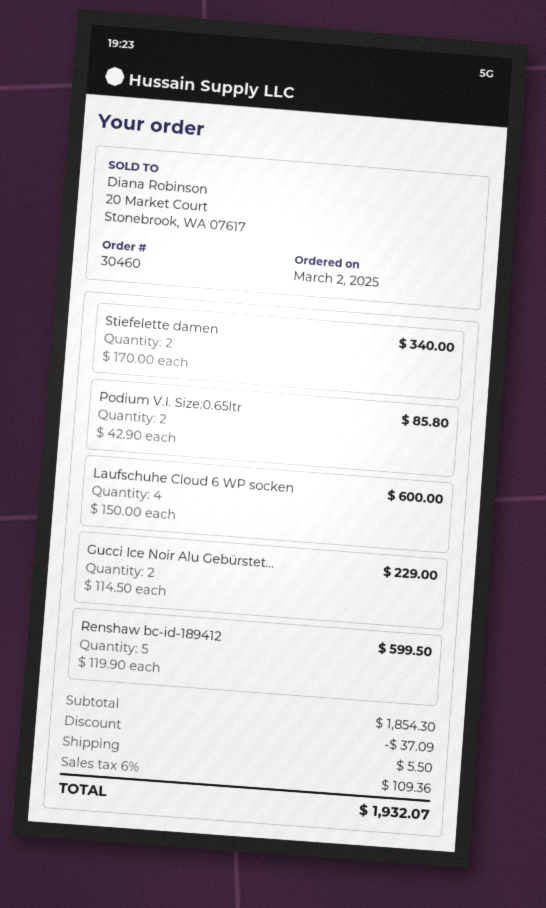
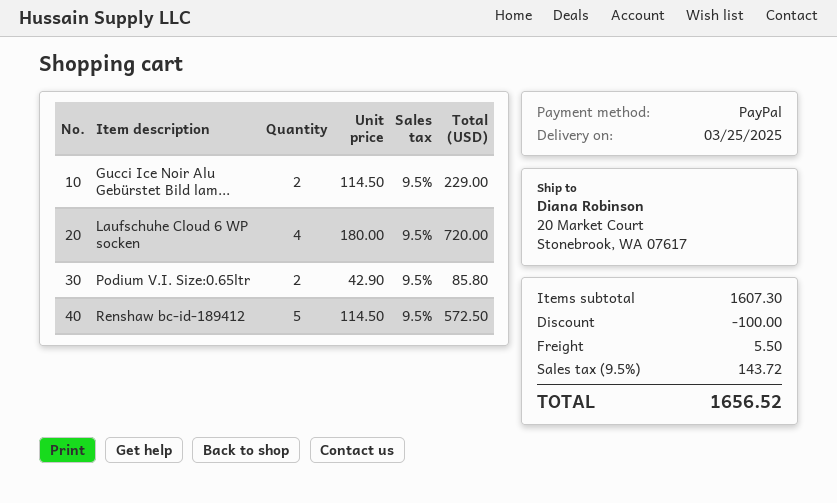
Stiefelette damen: 2 x 170.00 = 340.00 -> none
Laufschuhe Cloud 6 WP socken: 4 x 150.00 = 600.00 -> 4 x 180.00 = 720.00
Renshaw bc-id-189412: 5 x 119.90 = 599.50 -> 5 x 114.50 = 572.50
subtotal: 1854.30 -> 1607.30
discount: 37.09 -> 100.00
tax: 6% = 109.36 -> 9.5% = 143.72
total: 1932.07 -> 1656.52

